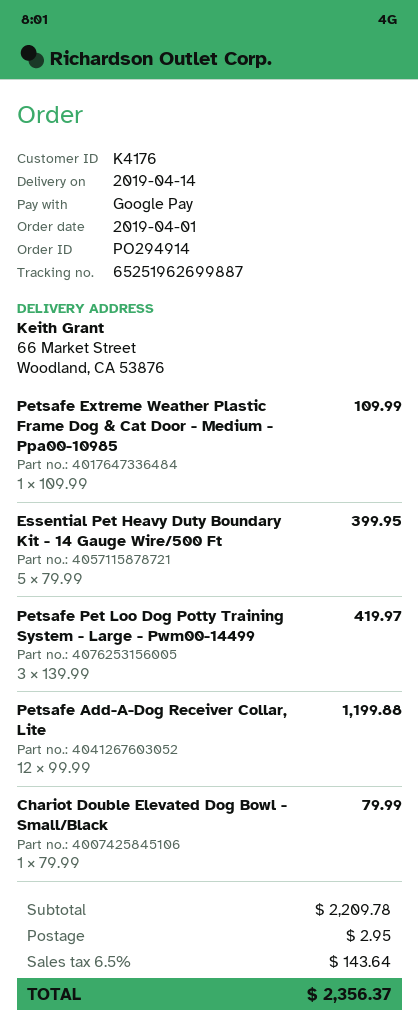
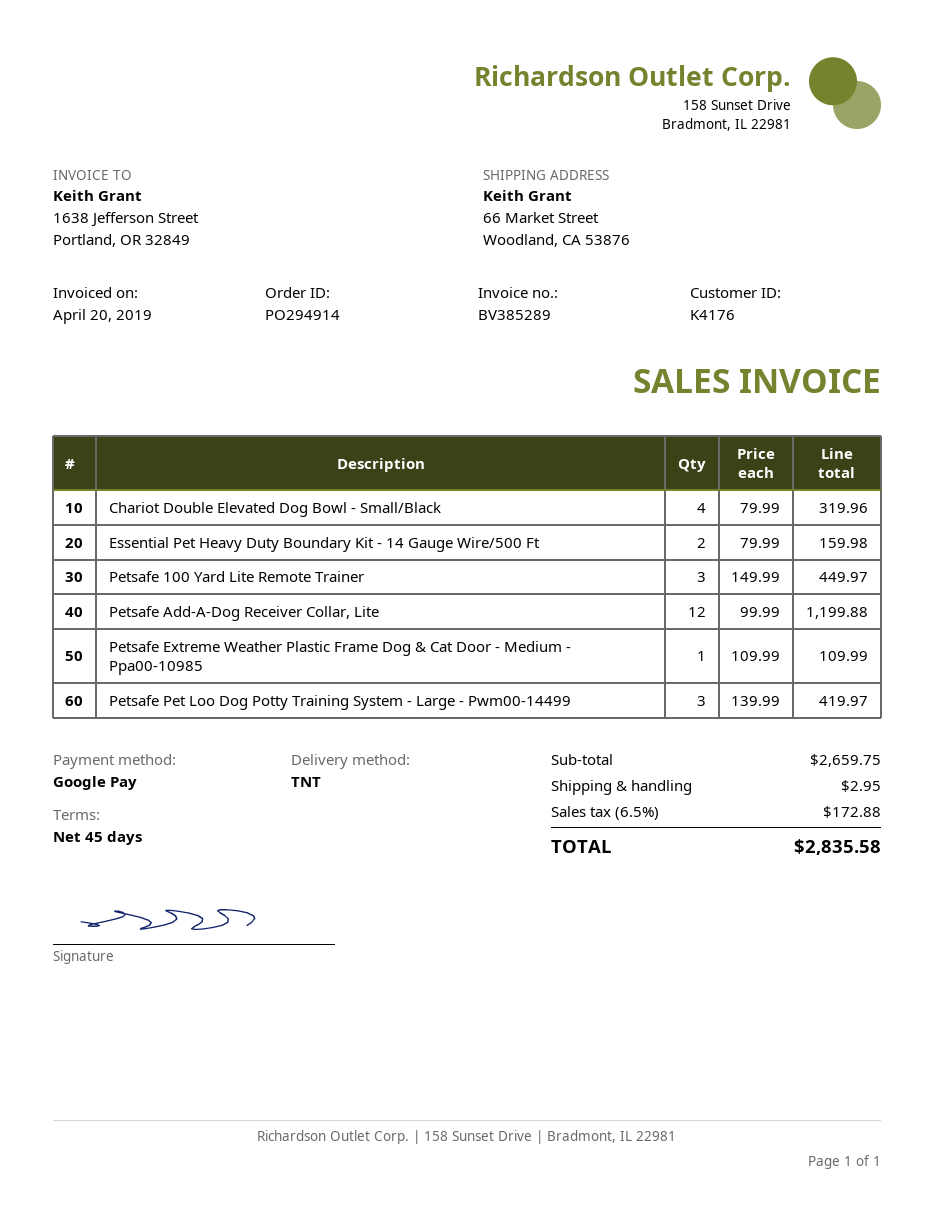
Essential Pet Heavy Duty Boundary Kit - 14 Gauge Wire/500 Ft: 5 x 79.99 = 399.95 -> 2 x 79.99 = 159.98
Chariot Double Elevated Dog Bowl - Small/Black: 1 x 79.99 = 79.99 -> 4 x 79.99 = 319.96
Petsafe 100 Yard Lite Remote Trainer: none -> 3 x 149.99 = 449.97
subtotal: 2209.78 -> 2659.75
tax: 6.5% = 143.64 -> 6.5% = 172.88
total: 2356.37 -> 2835.58

